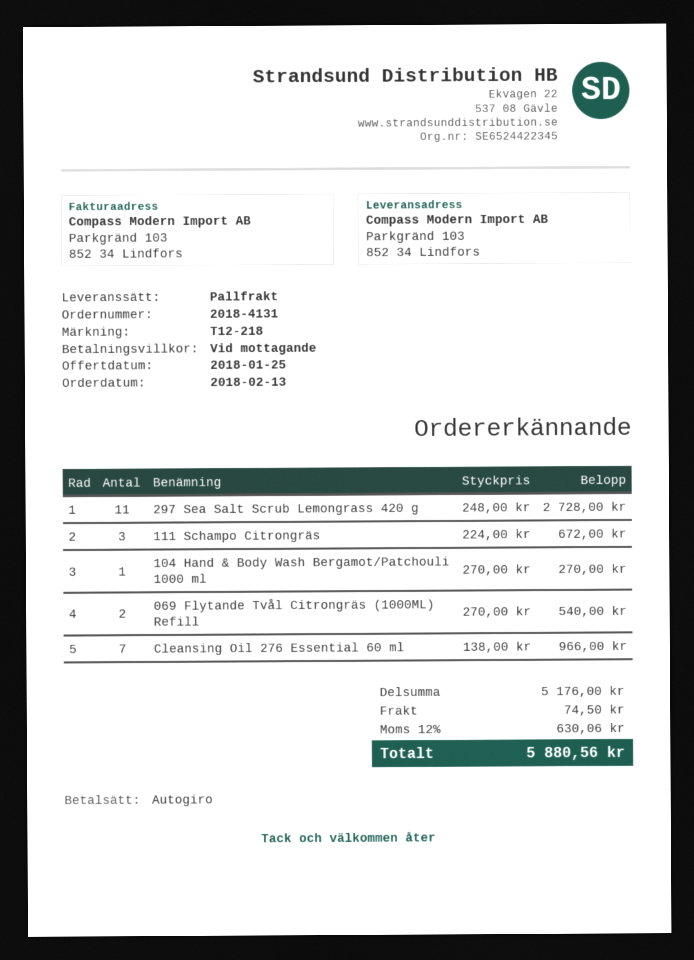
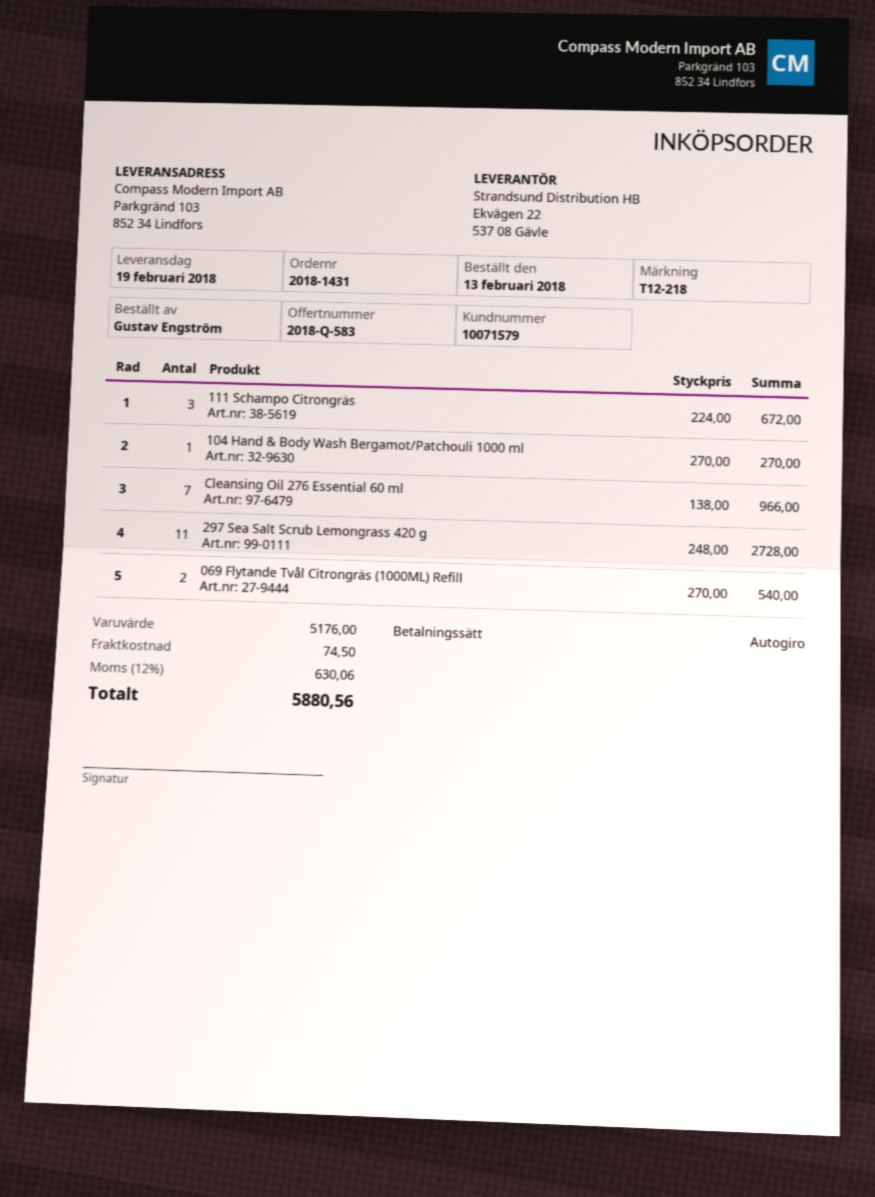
order number: 2018-4131 -> 2018-1431

